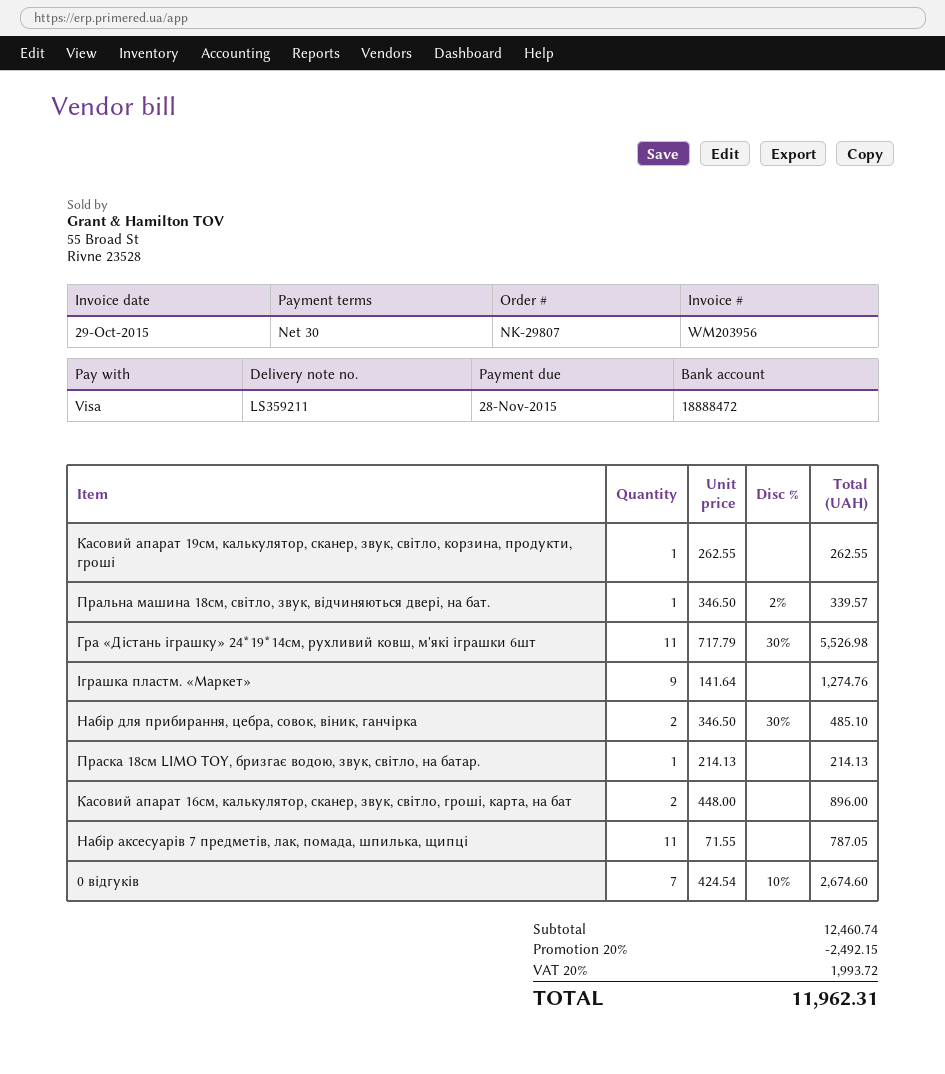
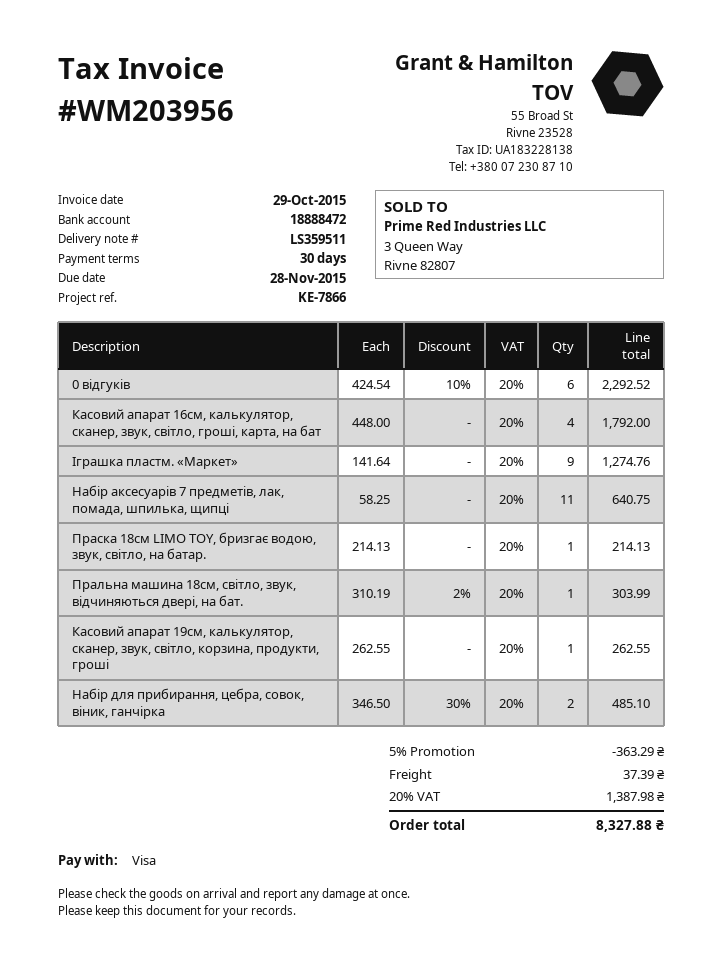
delivery note number: LS359211 -> LS359511
Пральна машина 18см, світло, звук, відчиняються двері, на бат.: 1 x 346.50 - 2% = 339.57 -> 1 x 310.19 - 2% = 303.99
Гра «Дістань іграшку» 24*19*14см, рухливий ковш, м'які іграшки 6шт: 11 x 717.79 - 30% = 5526.98 -> none
Касовий апарат 16см, калькулятор, сканер, звук, світло, гроші, карта, на бат: 2 x 448.00 = 896.00 -> 4 x 448.00 = 1792.00
Набір аксесуарів 7 предметів, лак, помада, шпилька, щипці: 11 x 71.55 = 787.05 -> 11 x 58.25 = 640.75
0 відгуків: 7 x 424.54 - 10% = 2674.60 -> 6 x 424.54 - 10% = 2292.52
discount: 20% = 2492.15 -> 5% = 363.29
shipping: none -> 37.39
tax: 20% = 1993.72 -> 20% = 1387.98
total: 11962.31 -> 8327.88

